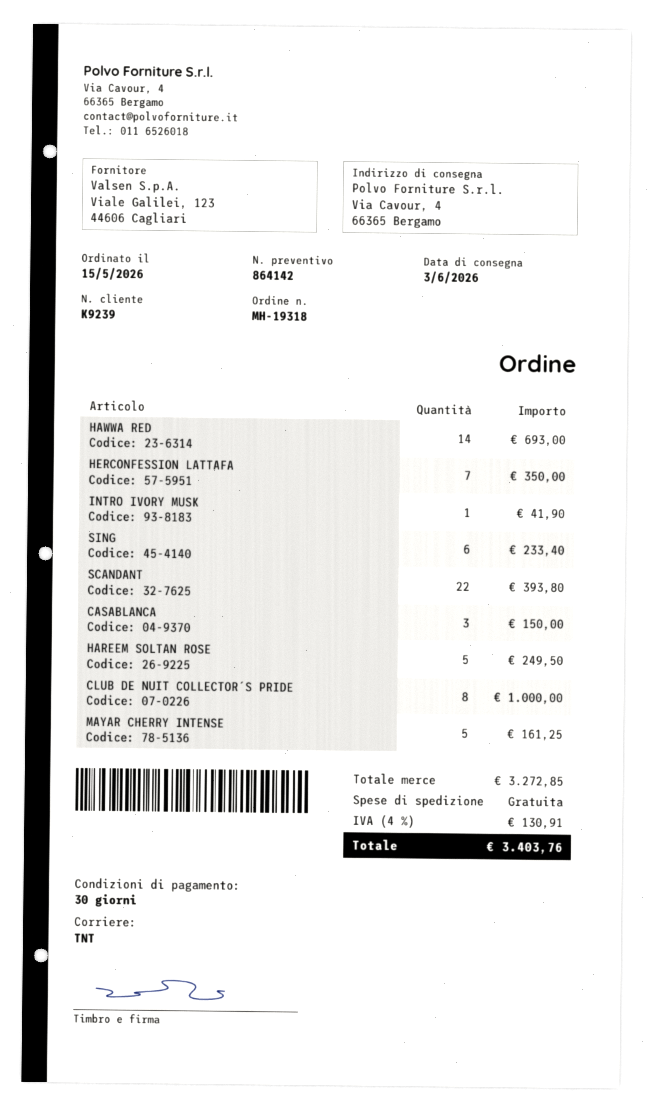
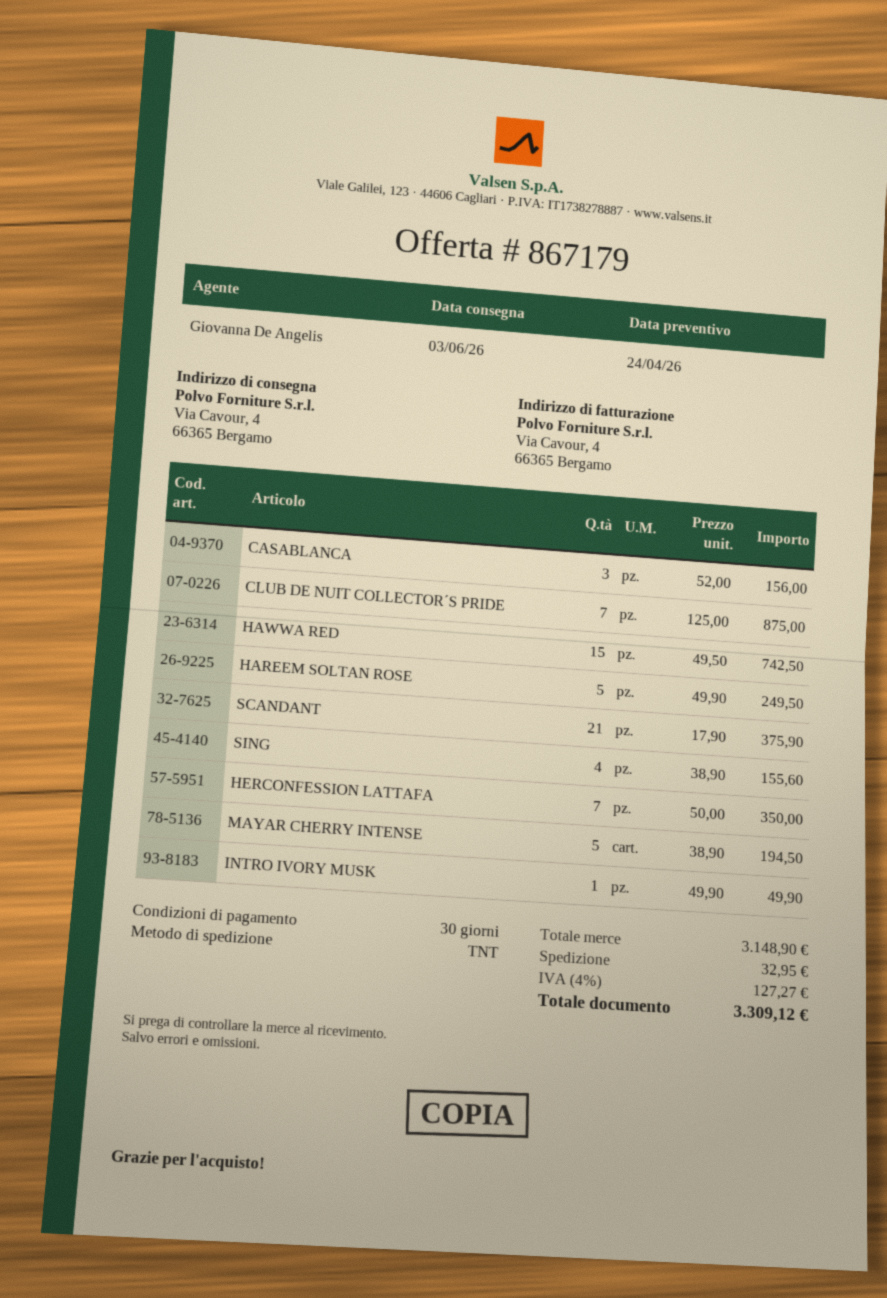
quote number: 864142 -> 867179
HAWWA RED: 14 for 693.00 -> 15 for 742.50
INTRO IVORY MUSK: 1 for 41.90 -> 1 for 49.90
SING: 6 for 233.40 -> 4 for 155.60
SCANDANT: 22 for 393.80 -> 21 for 375.90
CASABLANCA: 3 for 150.00 -> 3 for 156.00
CLUB DE NUIT COLLECTOR´S PRIDE: 8 for 1000.00 -> 7 for 875.00
MAYAR CHERRY INTENSE: 5 for 161.25 -> 5 for 194.50
subtotal: 3272.85 -> 3148.90
shipping: 0.00 -> 32.95
tax: 4% = 130.91 -> 4% = 127.27
total: 3403.76 -> 3309.12

